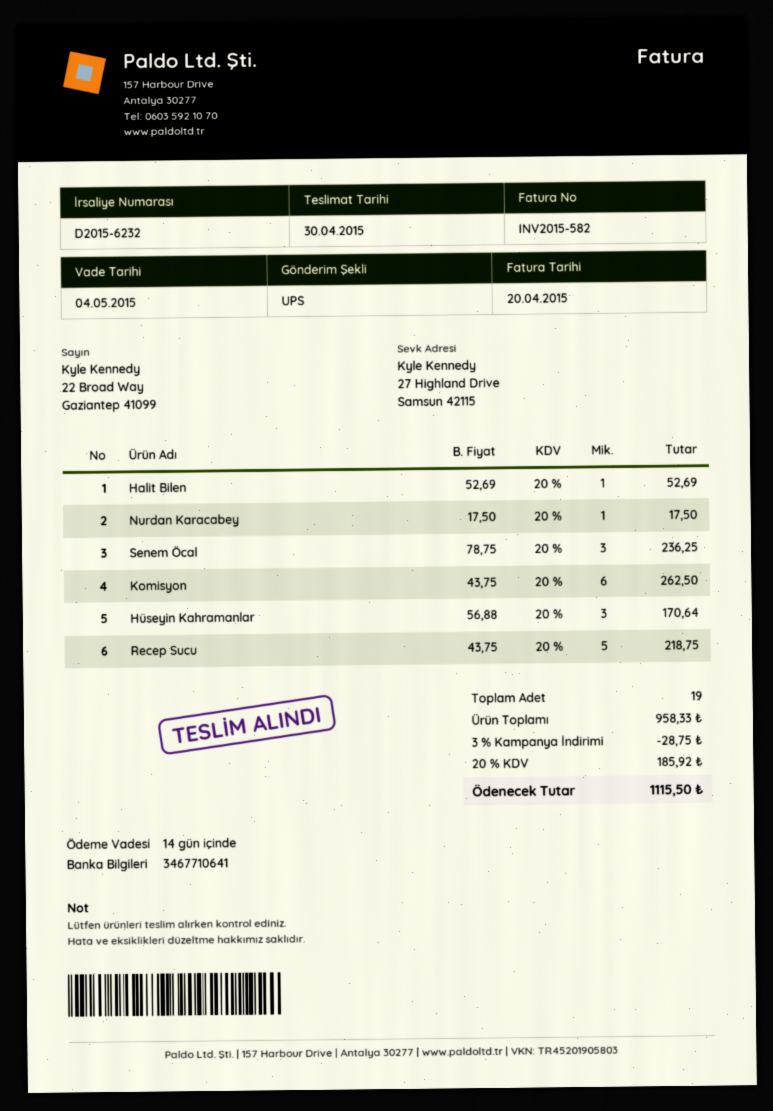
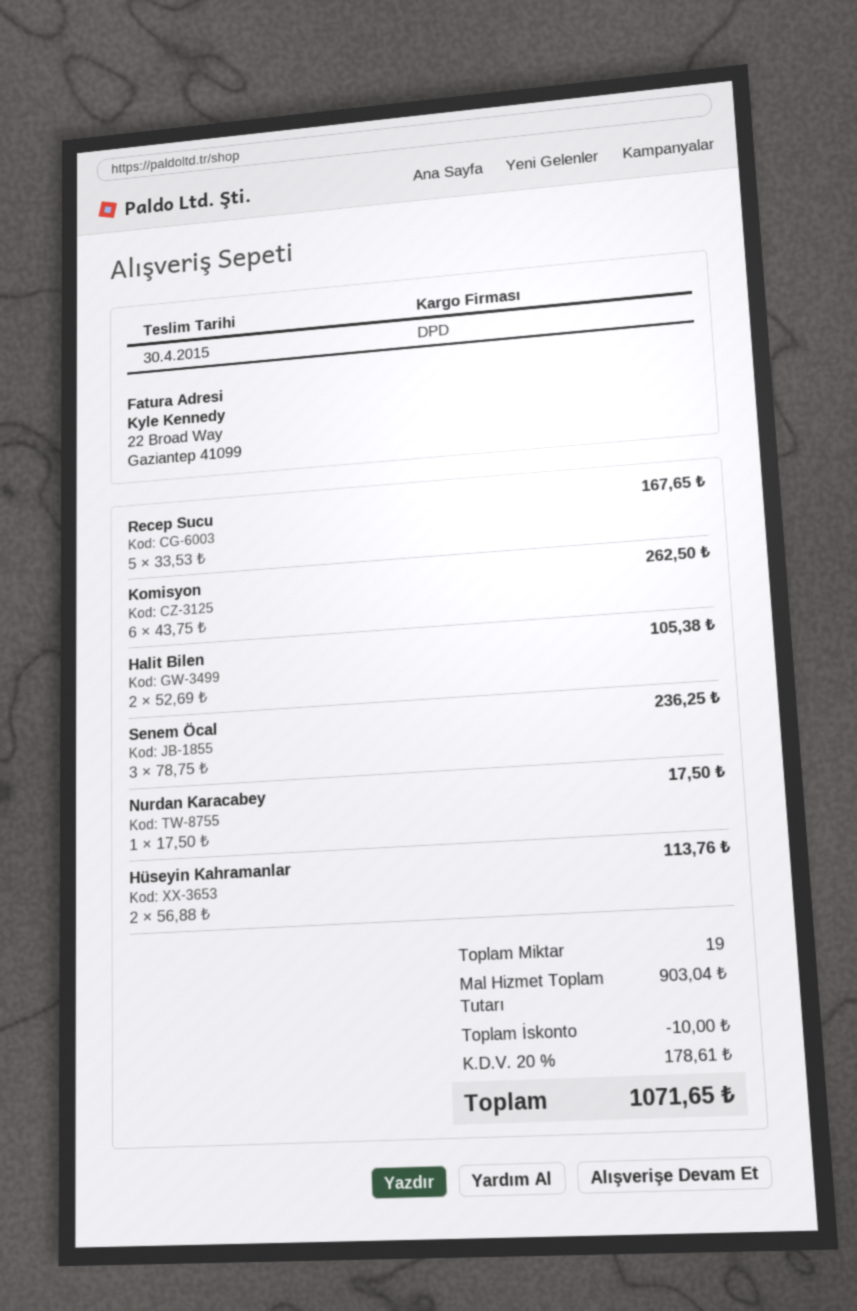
shipping method: UPS -> DPD
Halit Bilen: 1 x 52.69 = 52.69 -> 2 x 52.69 = 105.38
Hüseyin Kahramanlar: 3 x 56.88 = 170.64 -> 2 x 56.88 = 113.76
Recep Sucu: 5 x 43.75 = 218.75 -> 5 x 33.53 = 167.65
subtotal: 958.33 -> 903.04
discount: 28.75 -> 10.00
tax: 20% = 185.92 -> 20% = 178.61
total: 1115.50 -> 1071.65

